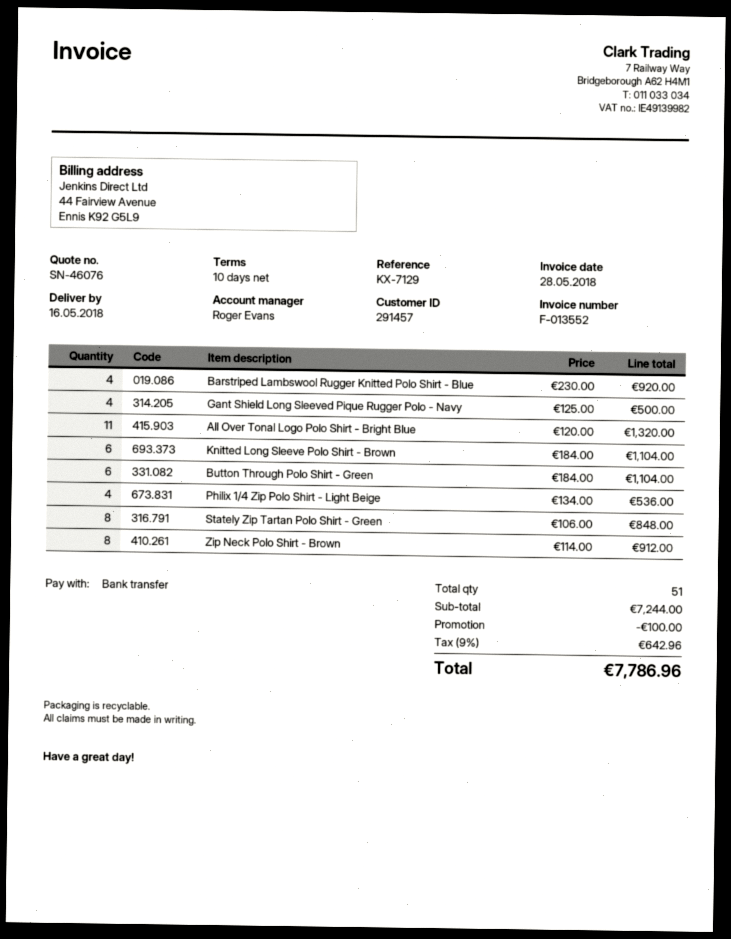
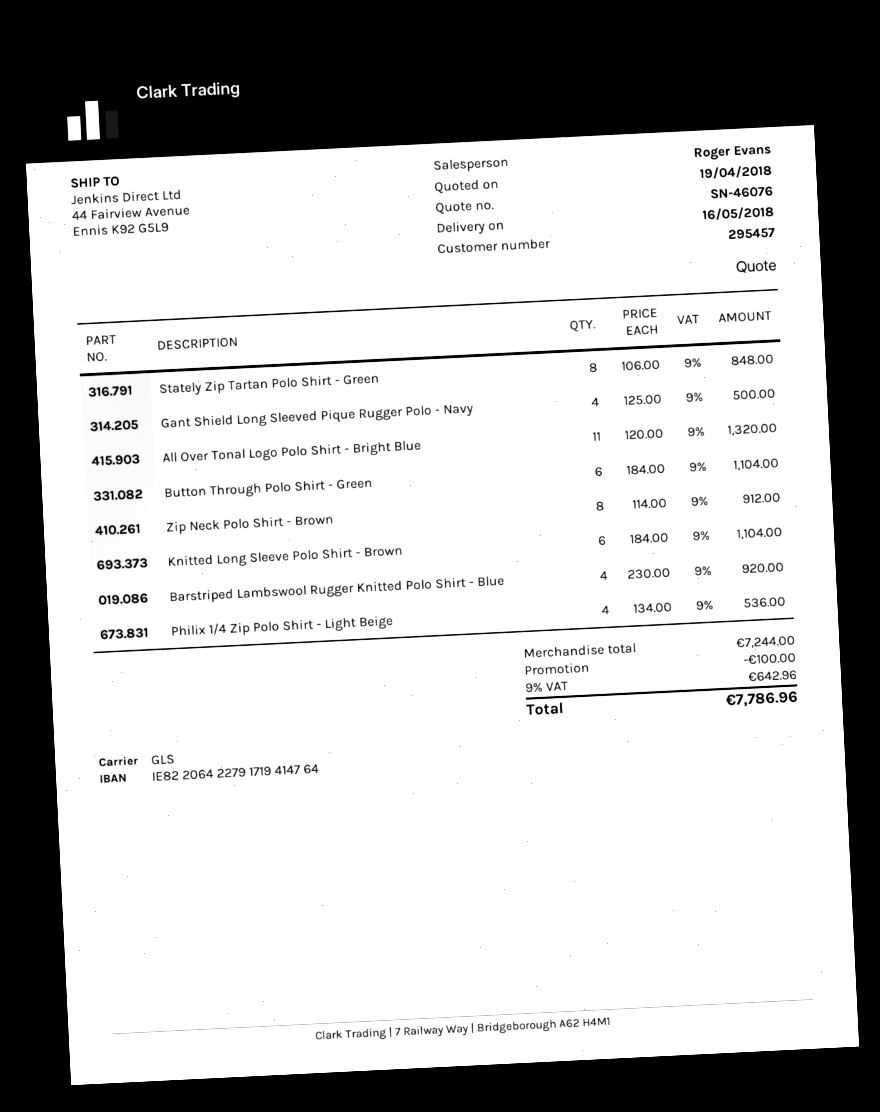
customer number: 291457 -> 295457

